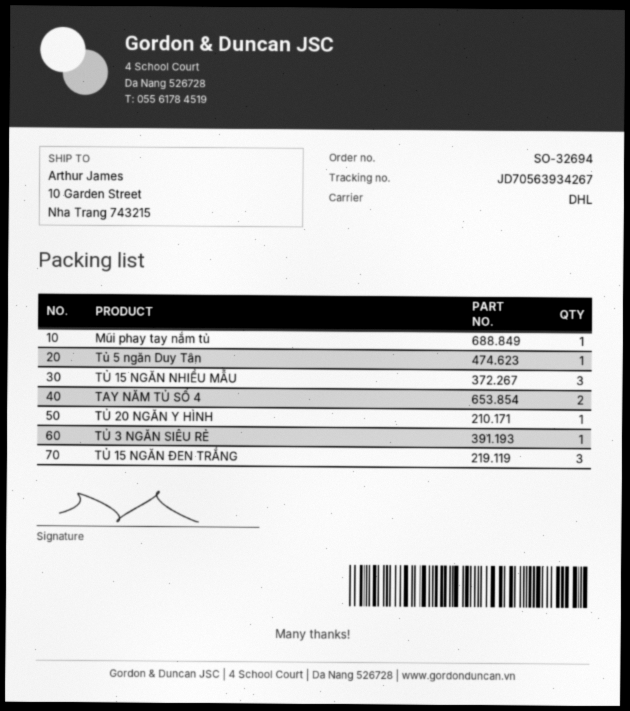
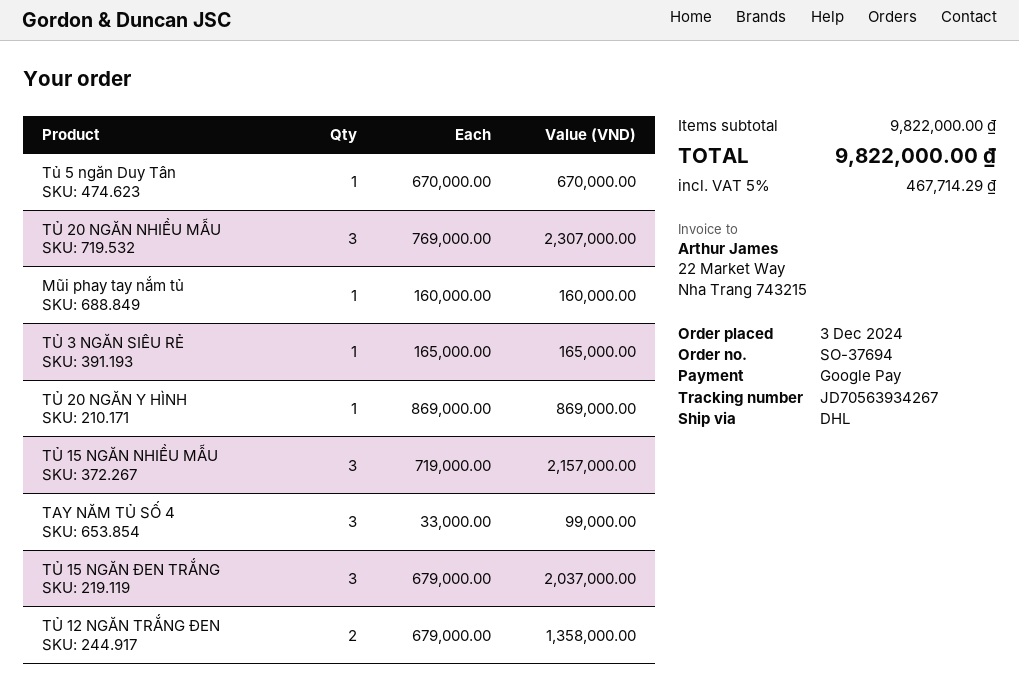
order number: SO-32694 -> SO-37694
TAY NĂM TỦ SỐ 4: 2 -> 3
TỦ 20 NGĂN NHIỀU MẪU: none -> 3
TỦ 12 NGĂN TRẮNG ĐEN: none -> 2

